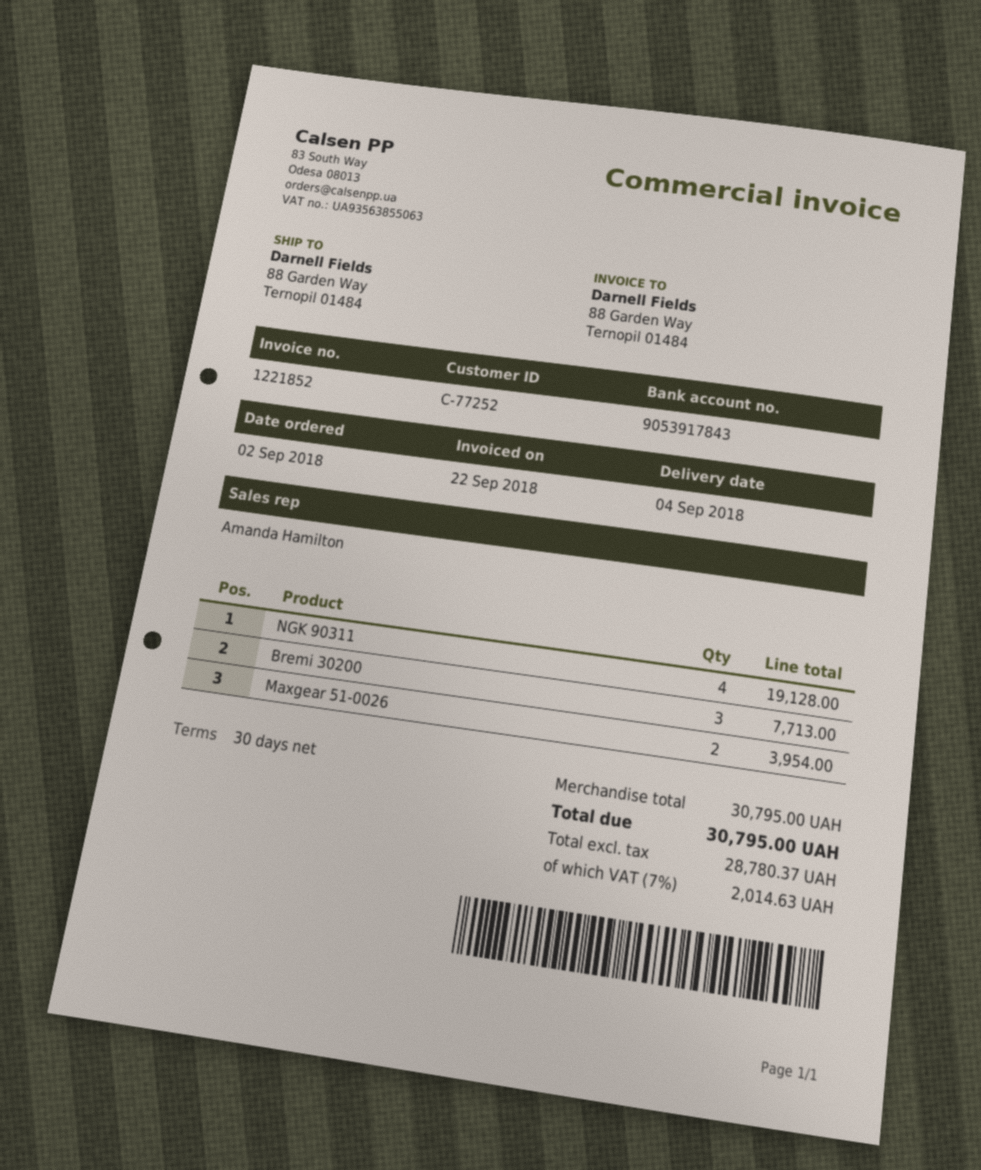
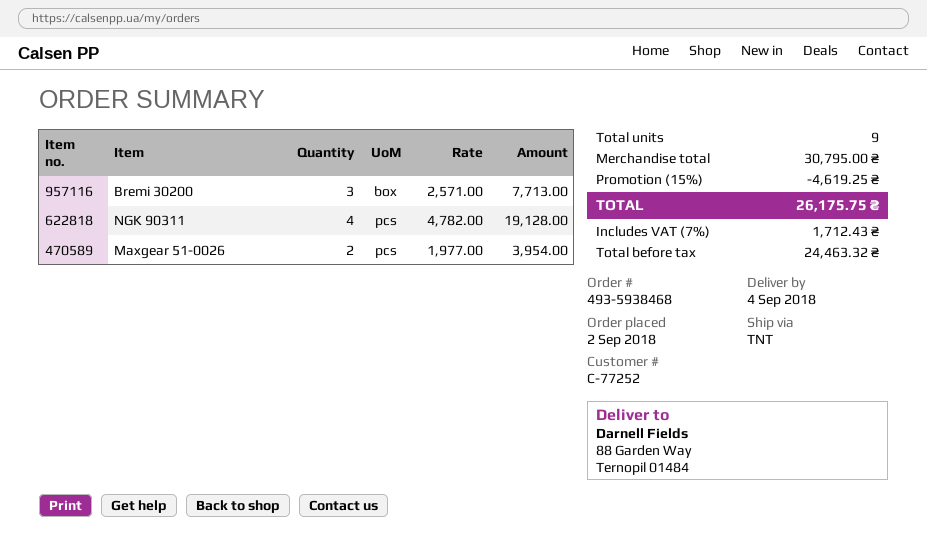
discount: none -> 15% = 4619.25
net: 28780.37 -> 24463.32
tax: 7% = 2014.63 -> 7% = 1712.43
total: 30795.00 -> 26175.75

